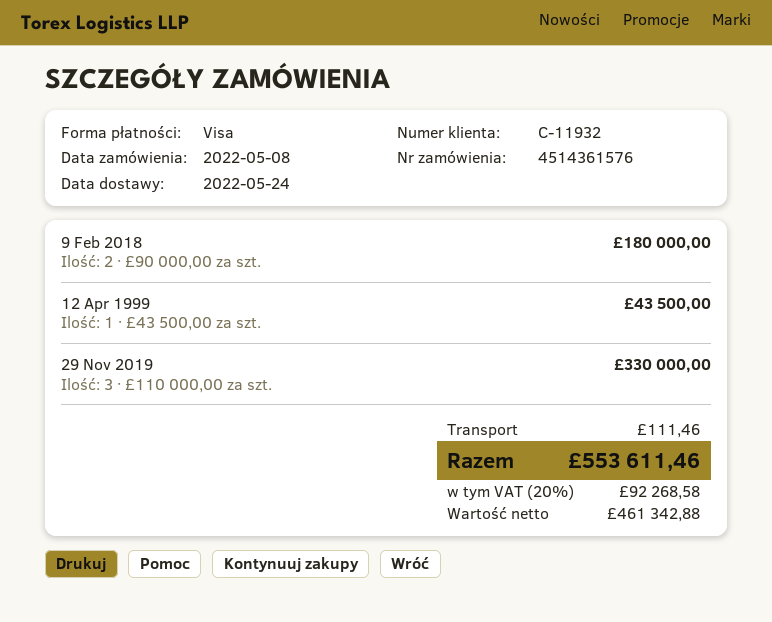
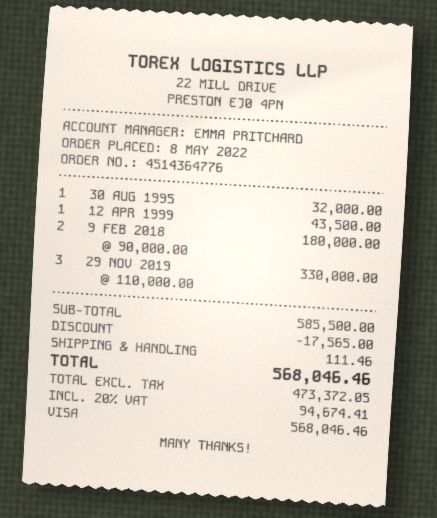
order number: 4514361576 -> 4514364776
30 AUG 1995: none -> 1 x 32000.00 = 32000.00
discount: none -> 17565.00
net: 461342.88 -> 473372.05
tax: 20% = 92268.58 -> 20% = 94674.41
total: 553611.46 -> 568046.46

